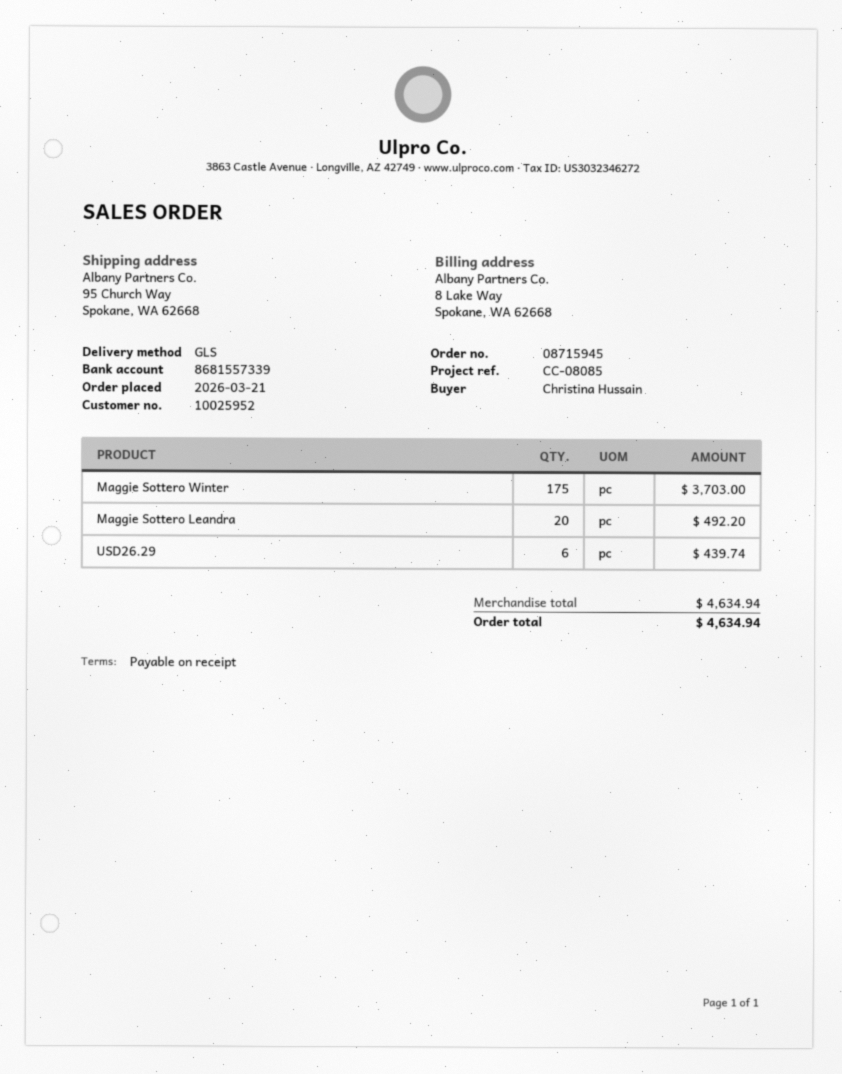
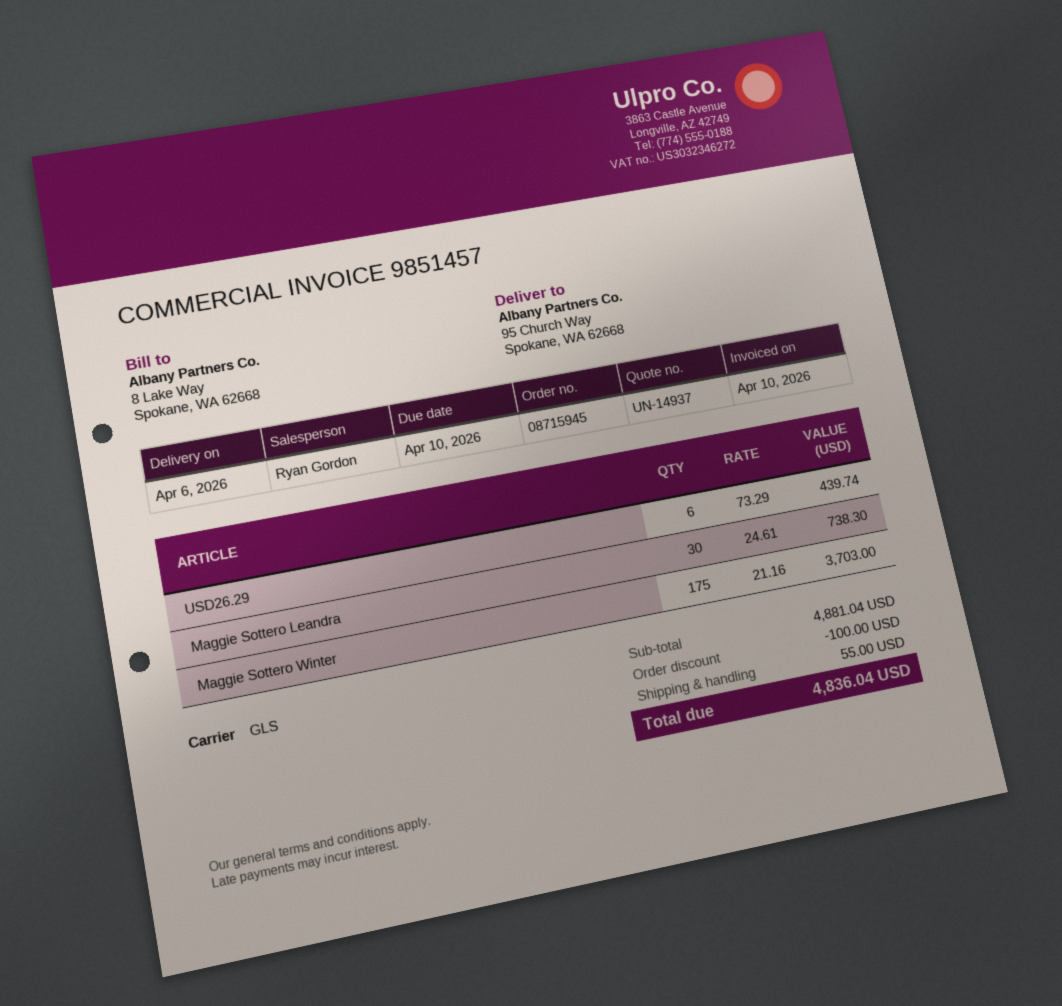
Maggie Sottero Leandra: 20 for 492.20 -> 30 for 738.30
subtotal: 4634.94 -> 4881.04
discount: none -> 100.00
shipping: none -> 55.00
total: 4634.94 -> 4836.04

